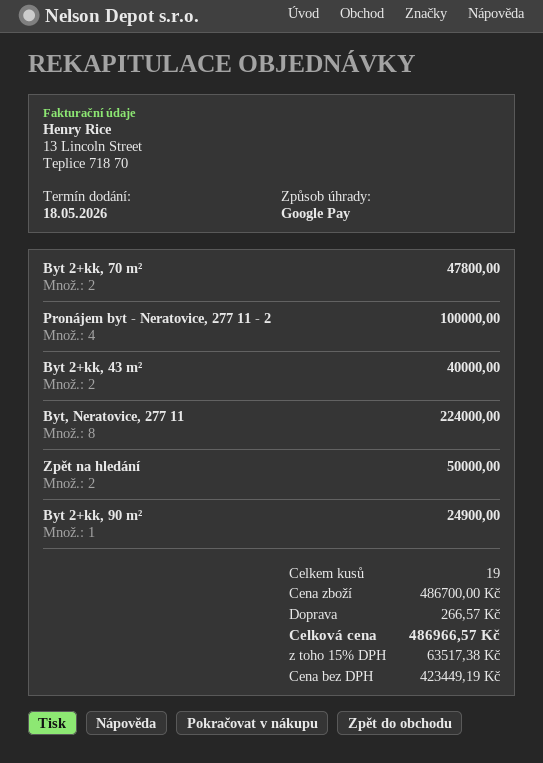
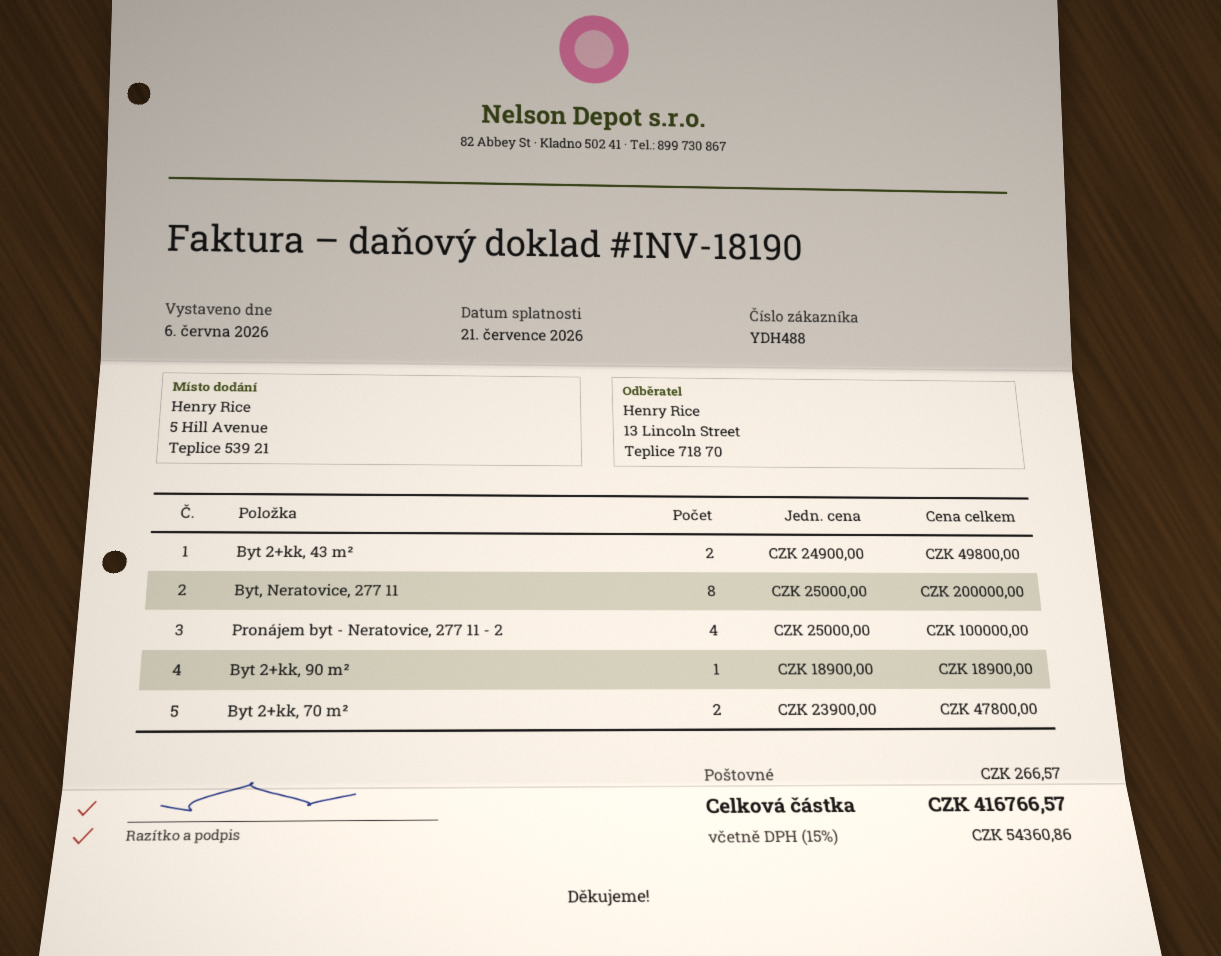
Byt 2+kk, 43 m²: 2 for 40000.00 -> 2 for 49800.00
Byt, Neratovice, 277 11: 8 for 224000.00 -> 8 for 200000.00
Zpět na hledání: 2 for 50000.00 -> none
Byt 2+kk, 90 m²: 1 for 24900.00 -> 1 for 18900.00
tax: 15% = 63517.38 -> 15% = 54360.86
total: 486966.57 -> 416766.57

